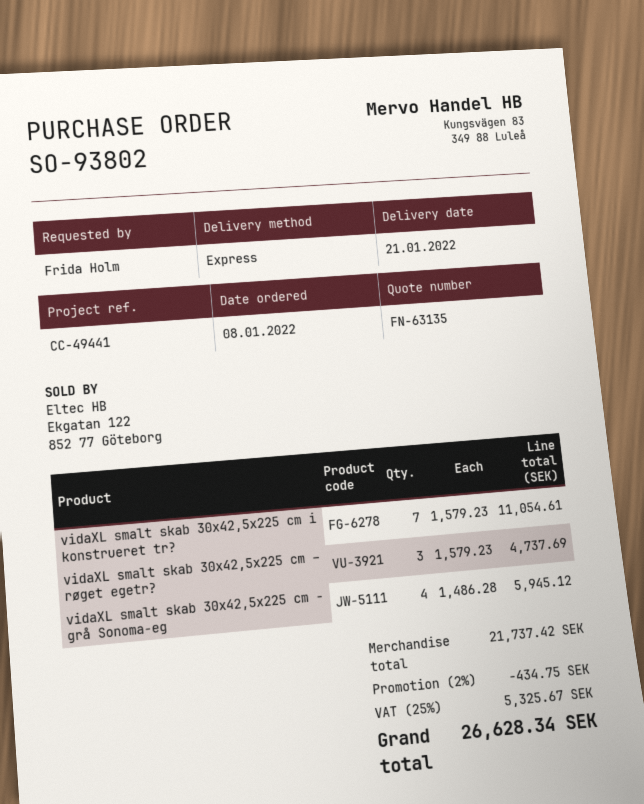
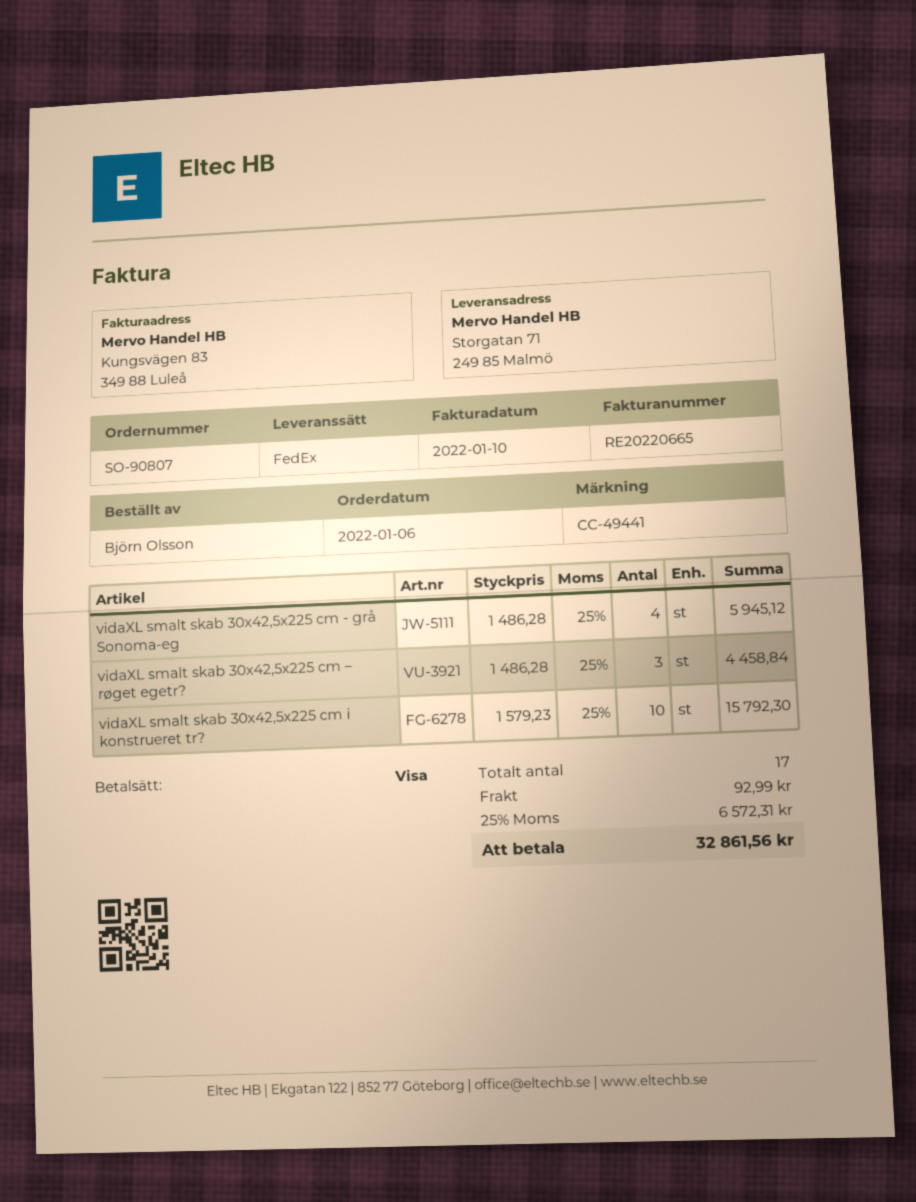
order number: SO-93802 -> SO-90807
order date: 2022-01-08 -> 2022-01-06
ordered by: Frida Holm -> Björn Olsson
shipping method: express -> FedEx
vidaXL smalt skab 30x42,5x225 cm i konstrueret tr?: 7 x 1579.23 = 11054.61 -> 10 x 1579.23 = 15792.30
vidaXL smalt skab 30x42,5x225 cm – røget egetr?: 3 x 1579.23 = 4737.69 -> 3 x 1486.28 = 4458.84
discount: 2% = 434.75 -> none
shipping: none -> 92.99
tax: 25% = 5325.67 -> 25% = 6572.31
total: 26628.34 -> 32861.56

